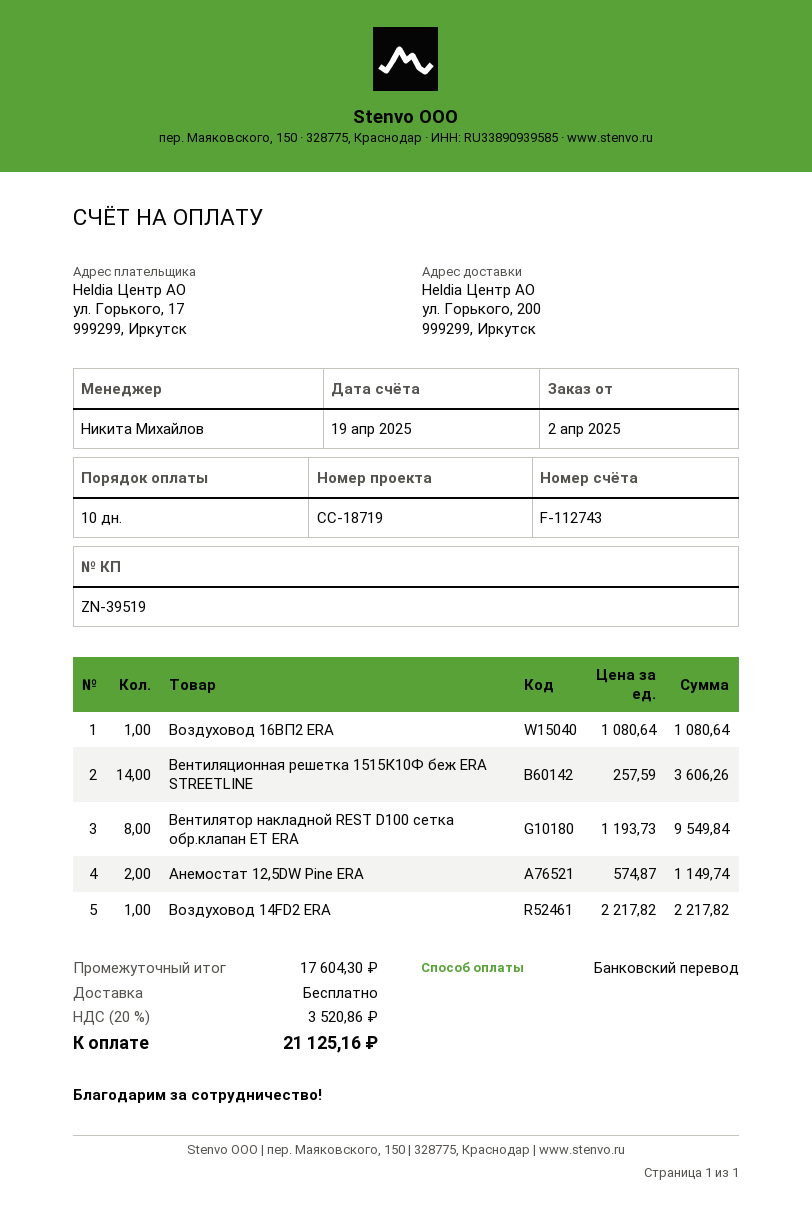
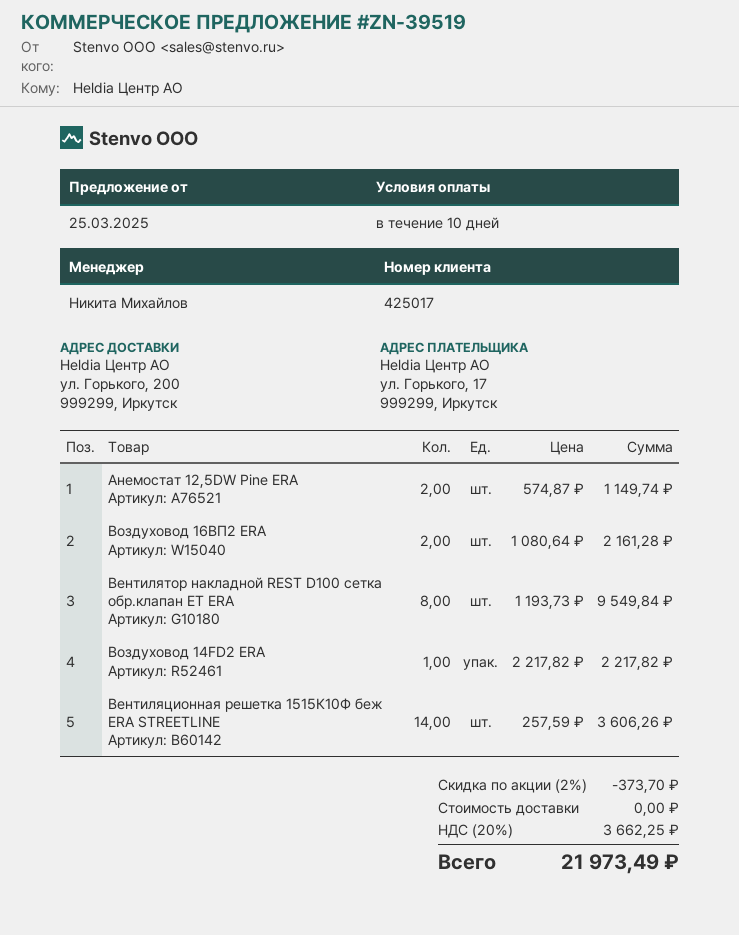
Воздуховод 16ВП2 ERA: 1 x 1080.64 = 1080.64 -> 2 x 1080.64 = 2161.28
discount: none -> 2% = 373.70
tax: 20% = 3520.86 -> 20% = 3662.25
total: 21125.16 -> 21973.49

